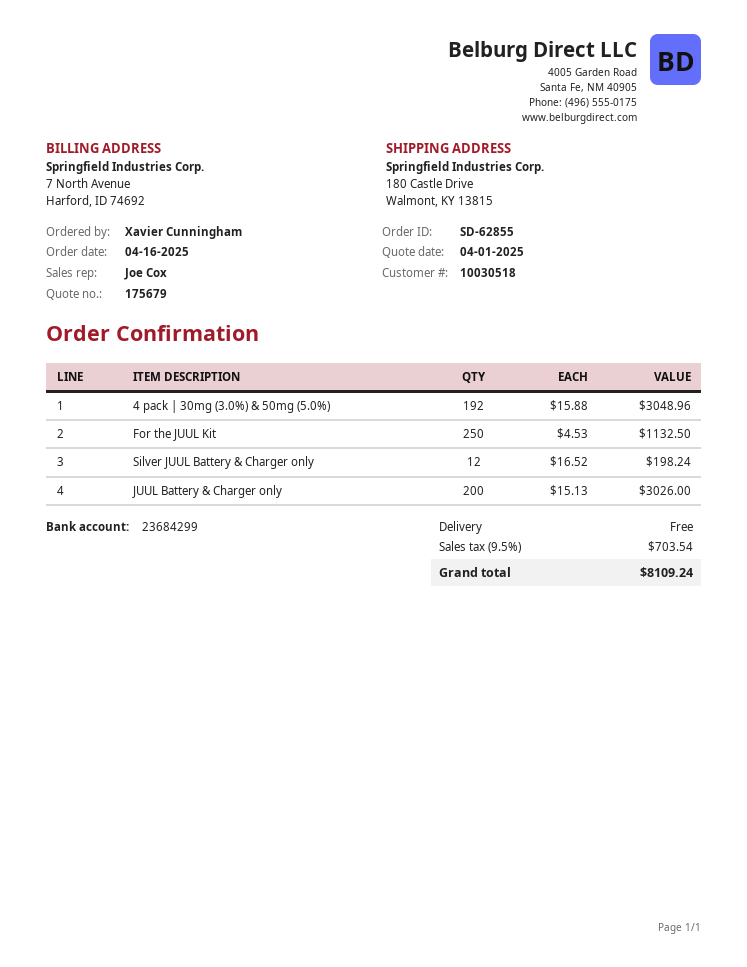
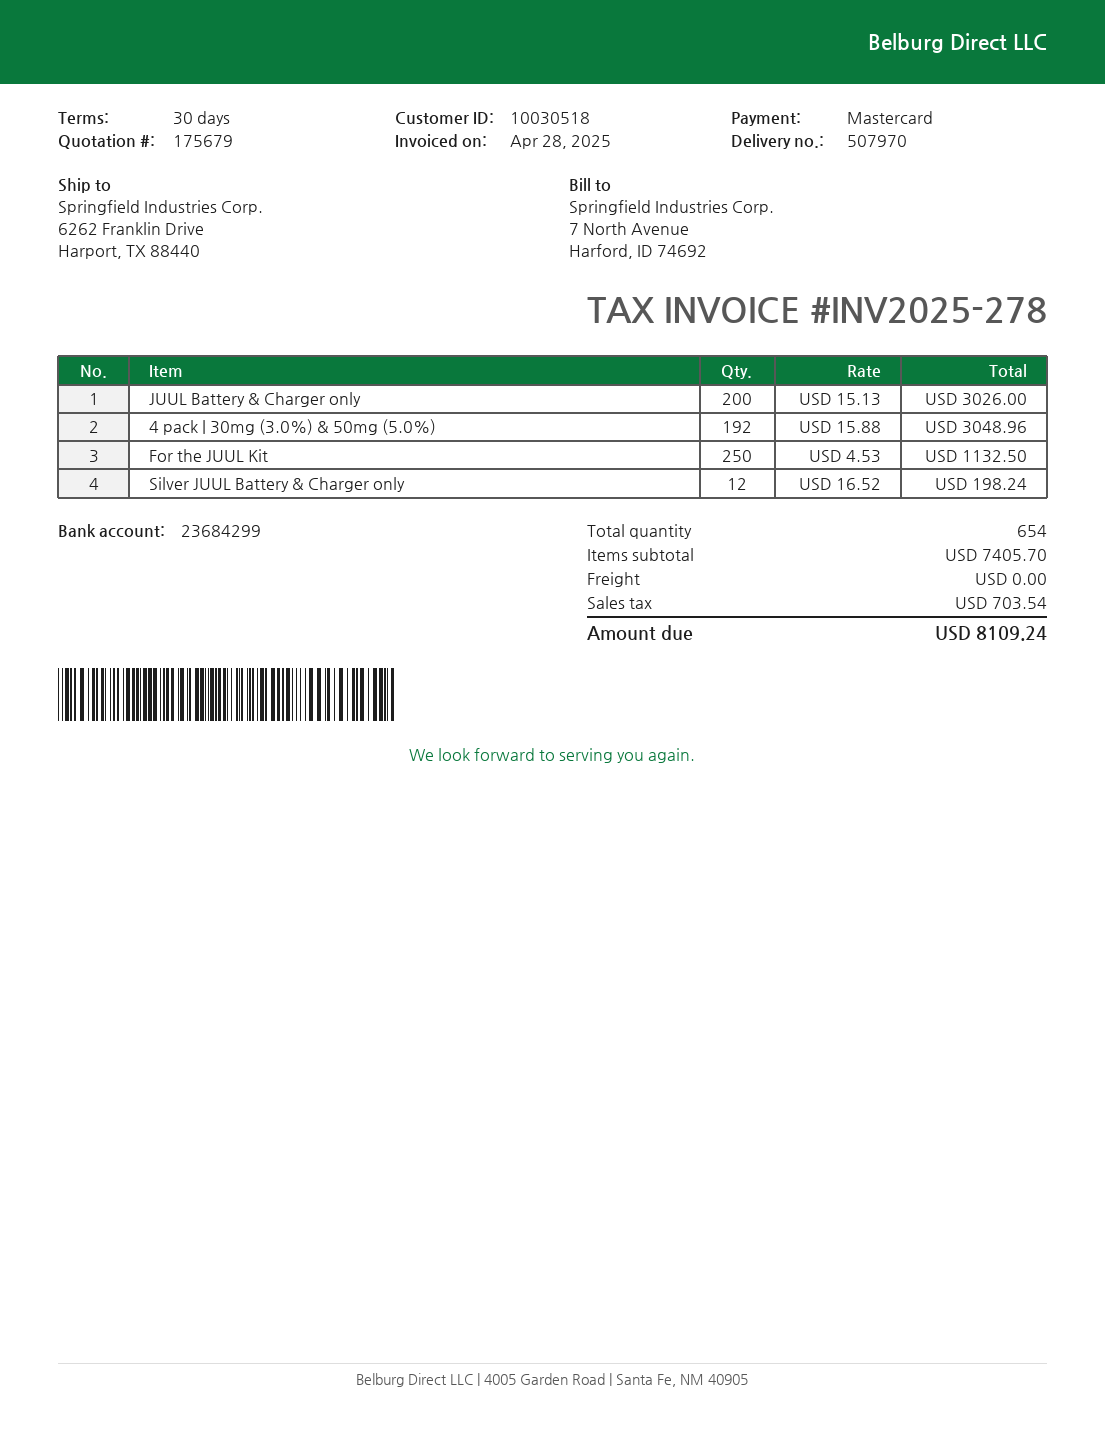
ship to: 180 Castle Drive, Walmont, KY 13815 -> 6262 Franklin Drive, Harport, TX 88440

